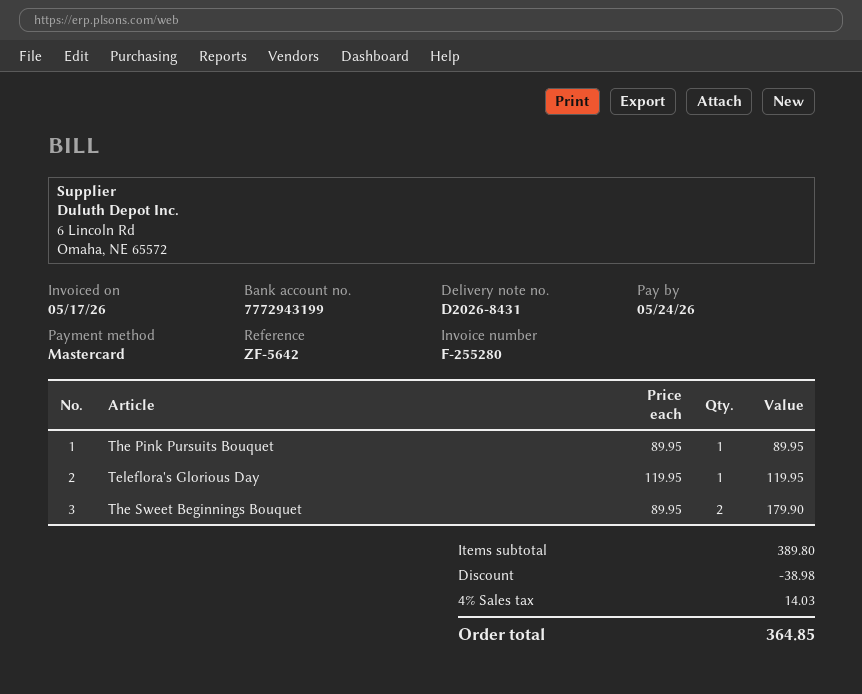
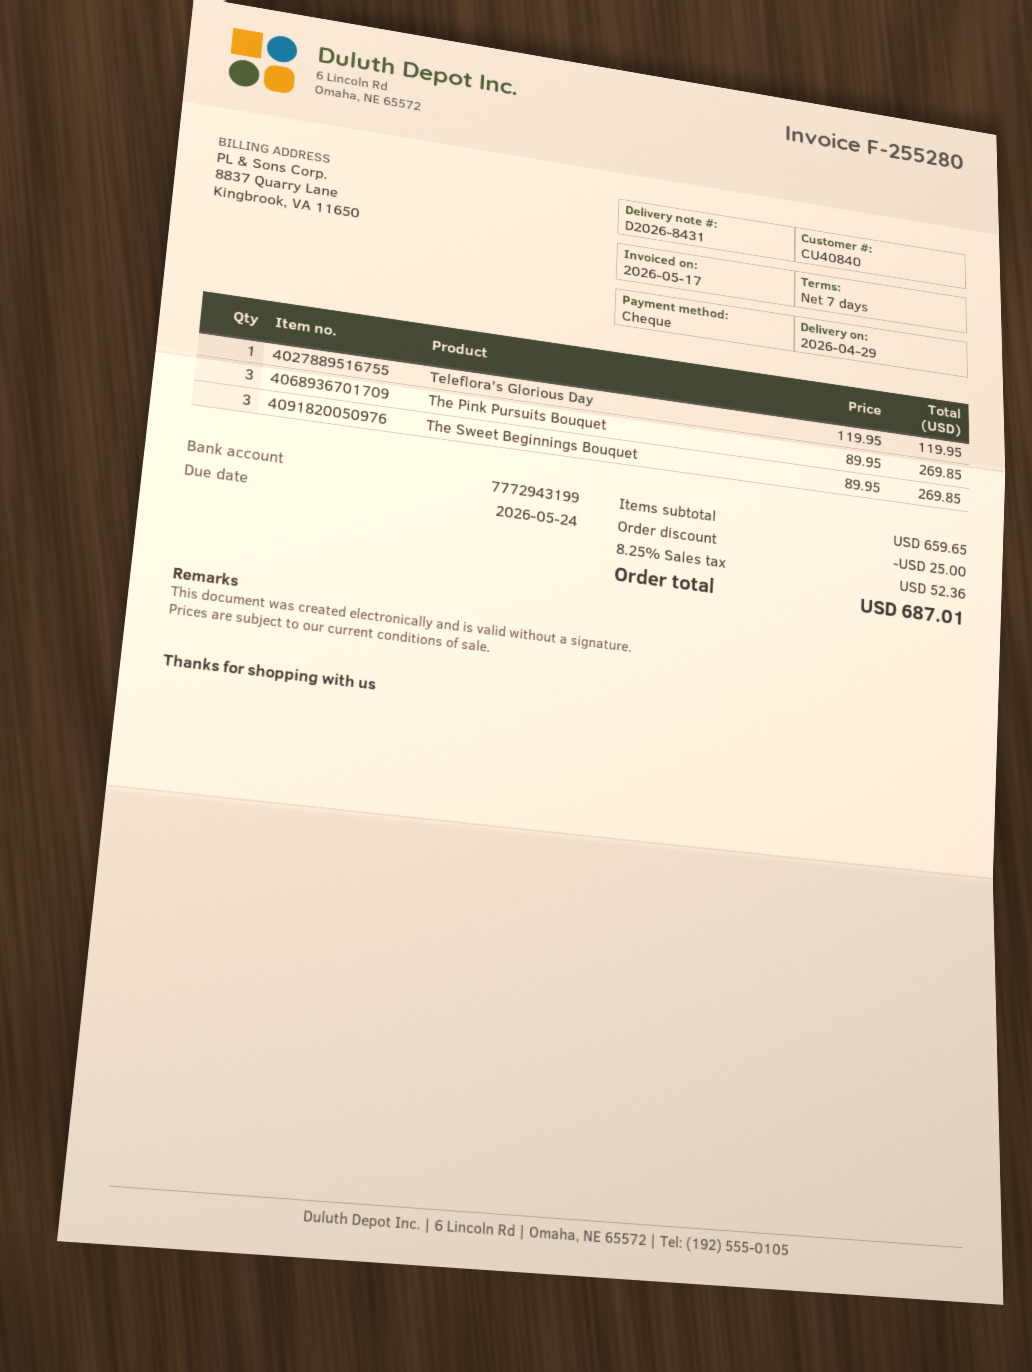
payment method: Mastercard -> cheque
The Pink Pursuits Bouquet: 1 x 89.95 = 89.95 -> 3 x 89.95 = 269.85
The Sweet Beginnings Bouquet: 2 x 89.95 = 179.90 -> 3 x 89.95 = 269.85
subtotal: 389.80 -> 659.65
discount: 38.98 -> 25.00
tax: 4% = 14.03 -> 8.25% = 52.36
total: 364.85 -> 687.01

